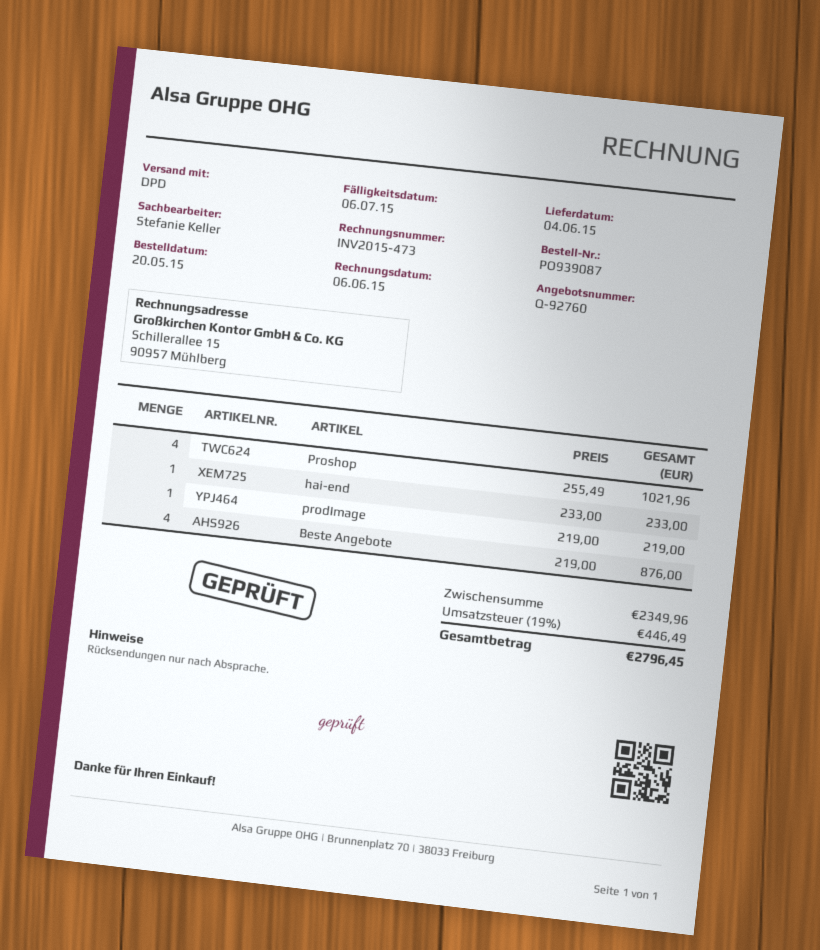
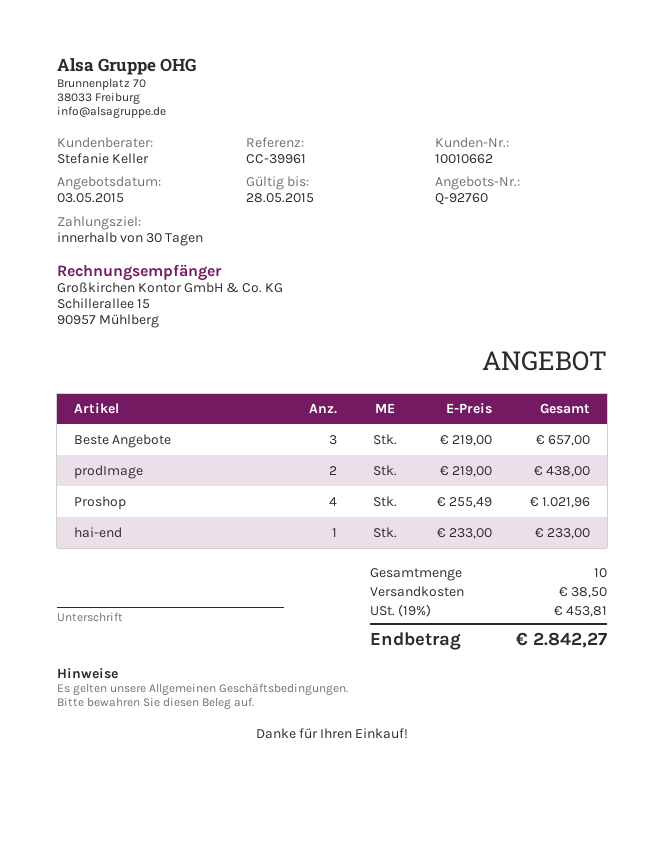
prodImage: 1 x 219.00 = 219.00 -> 2 x 219.00 = 438.00
Beste Angebote: 4 x 219.00 = 876.00 -> 3 x 219.00 = 657.00
shipping: none -> 38.50
tax: 19% = 446.49 -> 19% = 453.81
total: 2796.45 -> 2842.27

